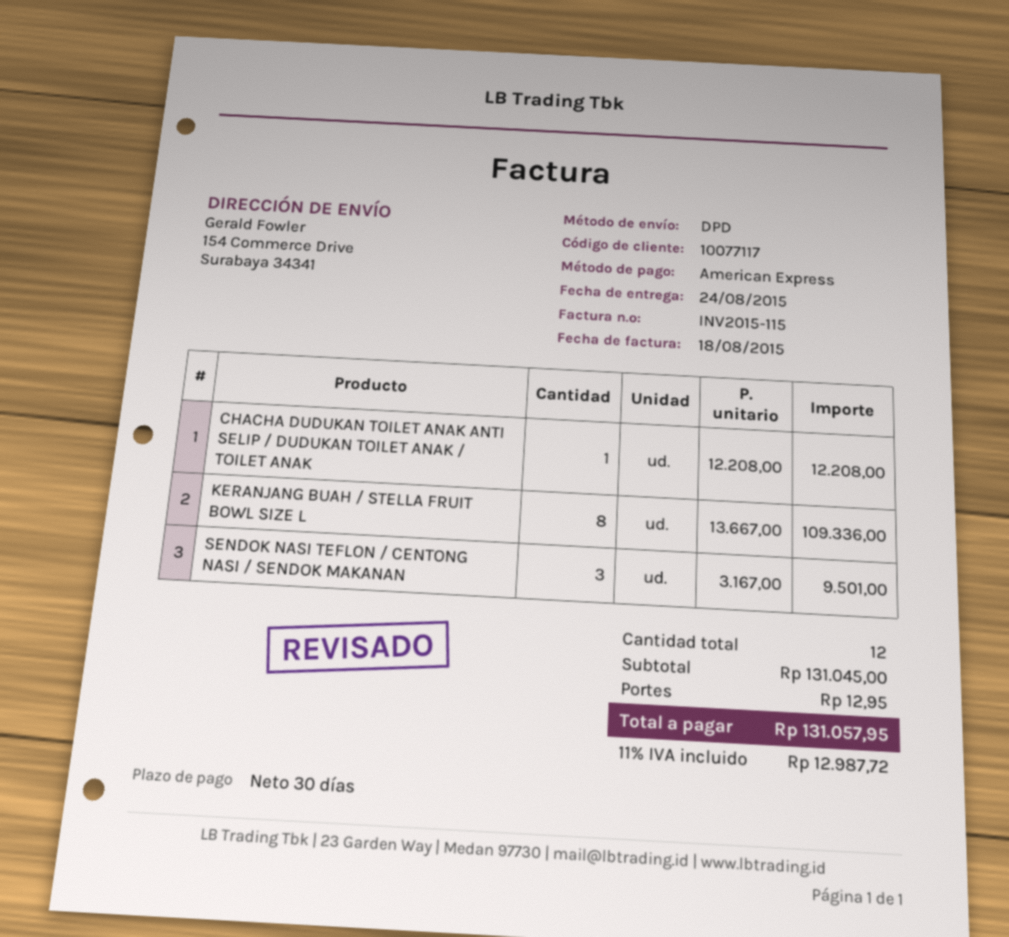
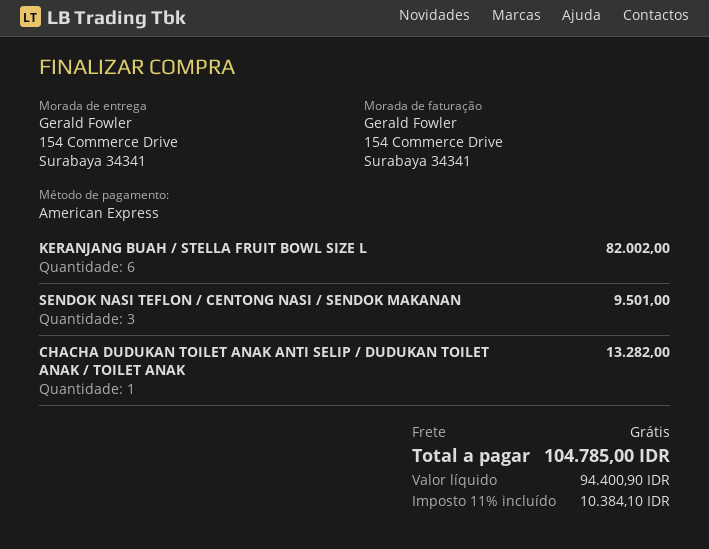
CHACHA DUDUKAN TOILET ANAK ANTI SELIP / DUDUKAN TOILET ANAK / TOILET ANAK: 1 for 12208.00 -> 1 for 13282.00
KERANJANG BUAH / STELLA FRUIT BOWL SIZE L: 8 for 109336.00 -> 6 for 82002.00
shipping: 12.95 -> 0.00
tax: 11% = 12987.72 -> 11% = 10384.10
total: 131057.95 -> 104785.00

